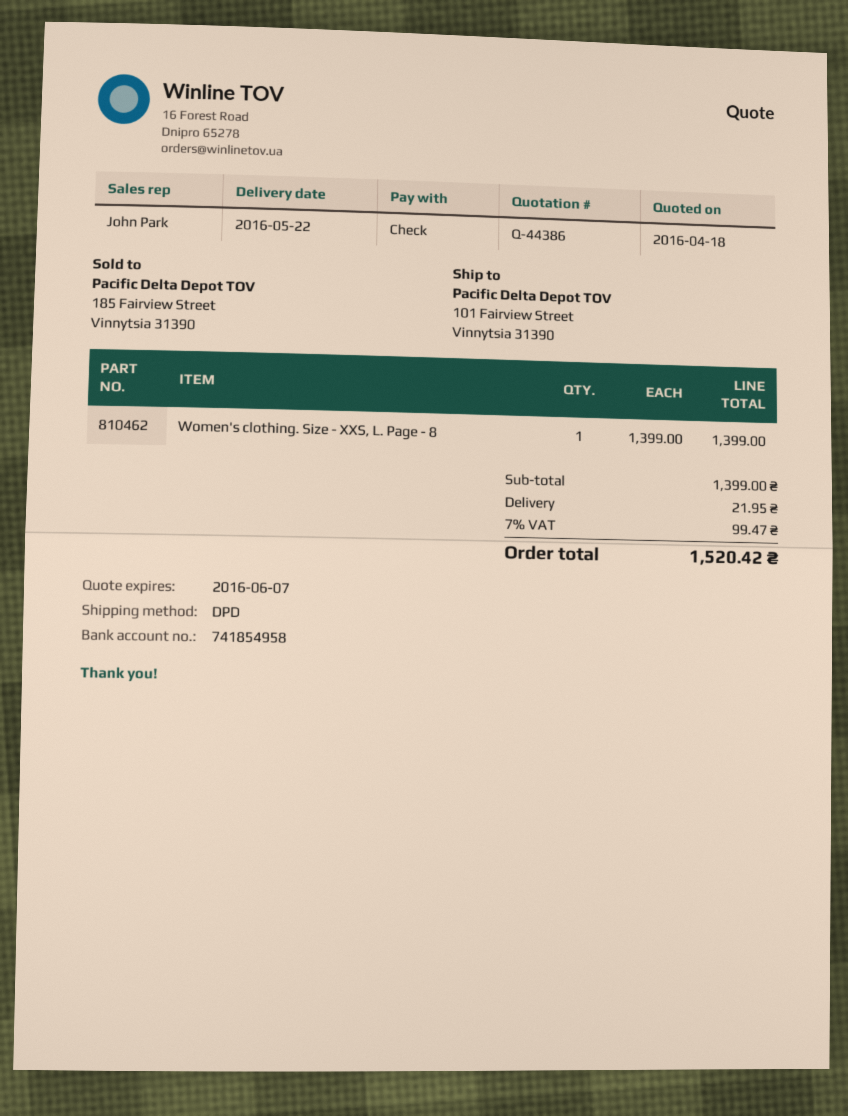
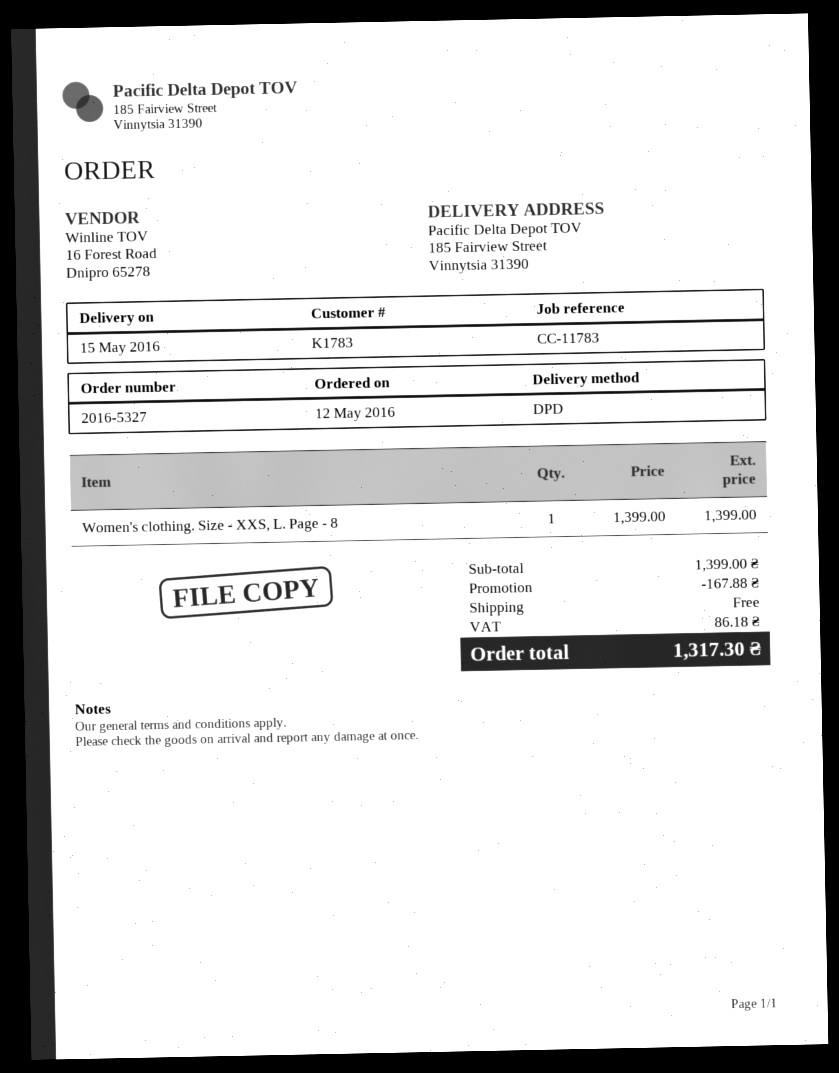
delivery date: 2016-05-22 -> 2016-05-15
ship to: 101 Fairview Street, Vinnytsia 31390 -> 185 Fairview Street, Vinnytsia 31390
discount: none -> 167.88
shipping: 21.95 -> 0.00
tax: 99.47 -> 86.18
total: 1520.42 -> 1317.30

